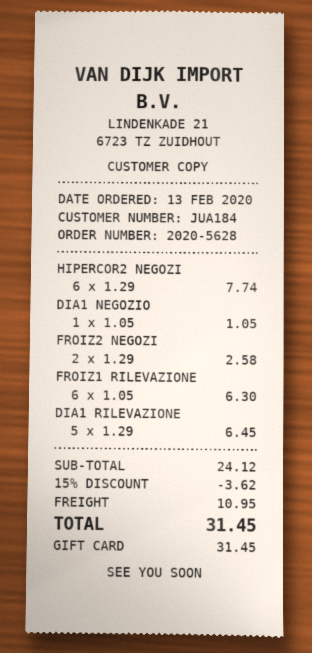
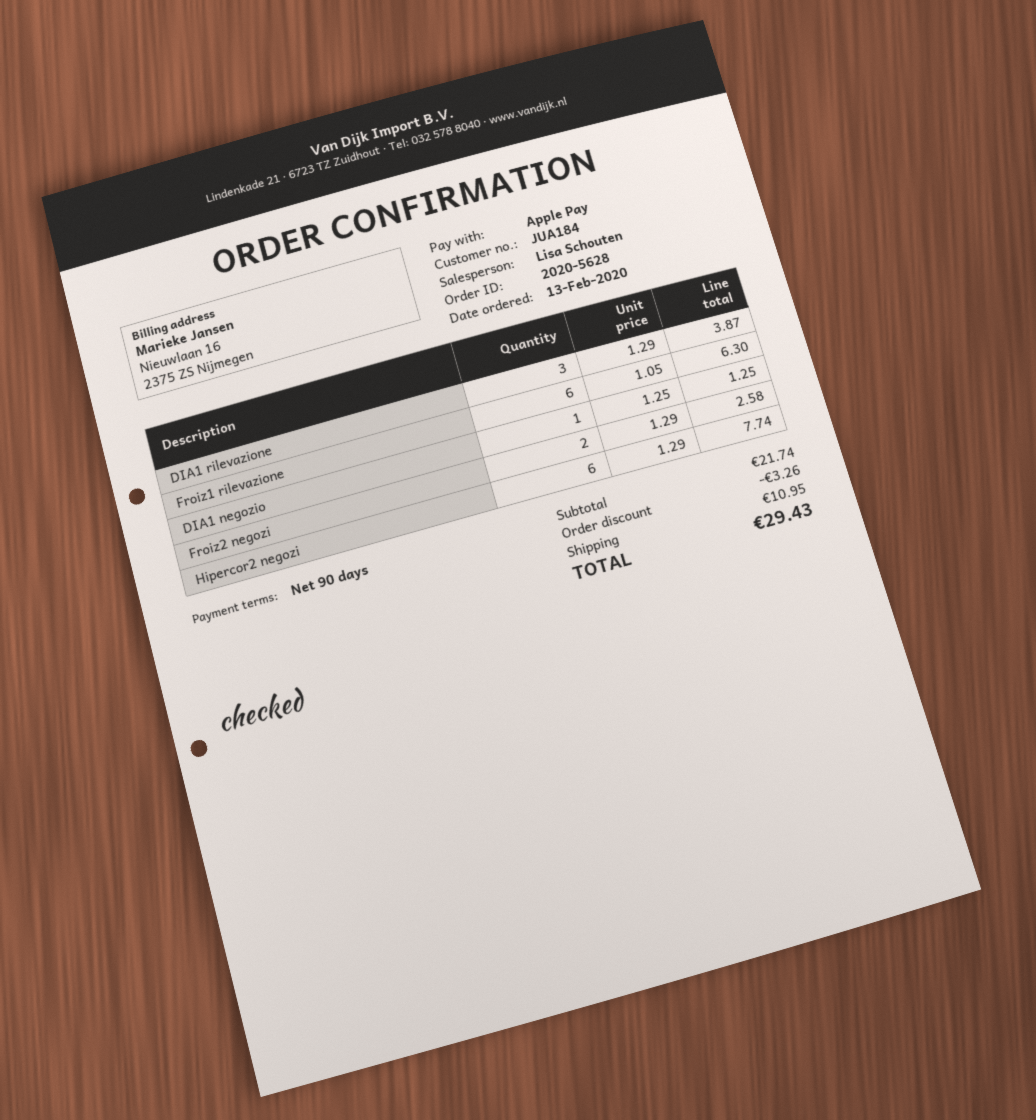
payment method: gift card -> Apple Pay
DIA1 NEGOZIO: 1 x 1.05 = 1.05 -> 1 x 1.25 = 1.25
DIA1 RILEVAZIONE: 5 x 1.29 = 6.45 -> 3 x 1.29 = 3.87
subtotal: 24.12 -> 21.74
discount: 3.62 -> 3.26
total: 31.45 -> 29.43

